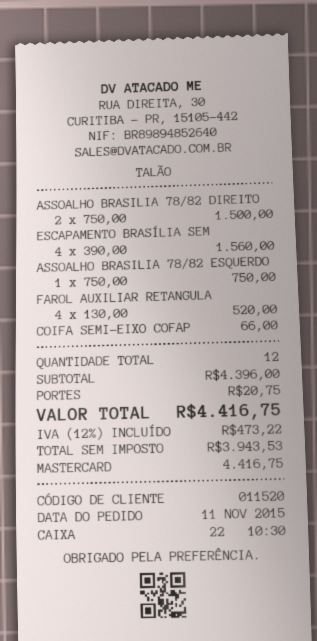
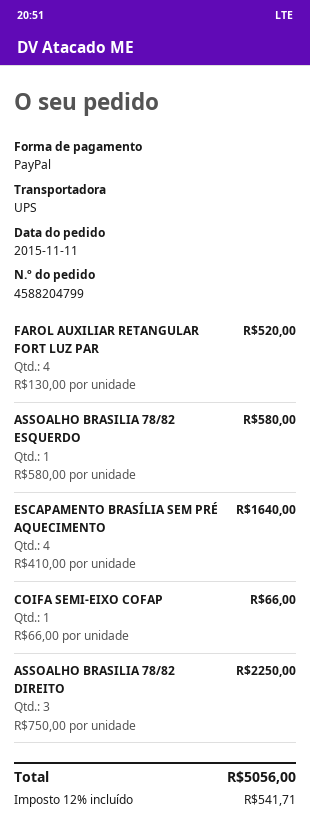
payment method: Mastercard -> PayPal
ASSOALHO BRASILIA 78/82 DIREITO: 2 x 750.00 = 1500.00 -> 3 x 750.00 = 2250.00
ESCAPAMENTO BRASÍLIA SEM: 4 x 390.00 = 1560.00 -> 4 x 410.00 = 1640.00
ASSOALHO BRASILIA 78/82 ESQUERDO: 1 x 750.00 = 750.00 -> 1 x 580.00 = 580.00
shipping: 20.75 -> none
tax: 12% = 473.22 -> 12% = 541.71
total: 4416.75 -> 5056.00

